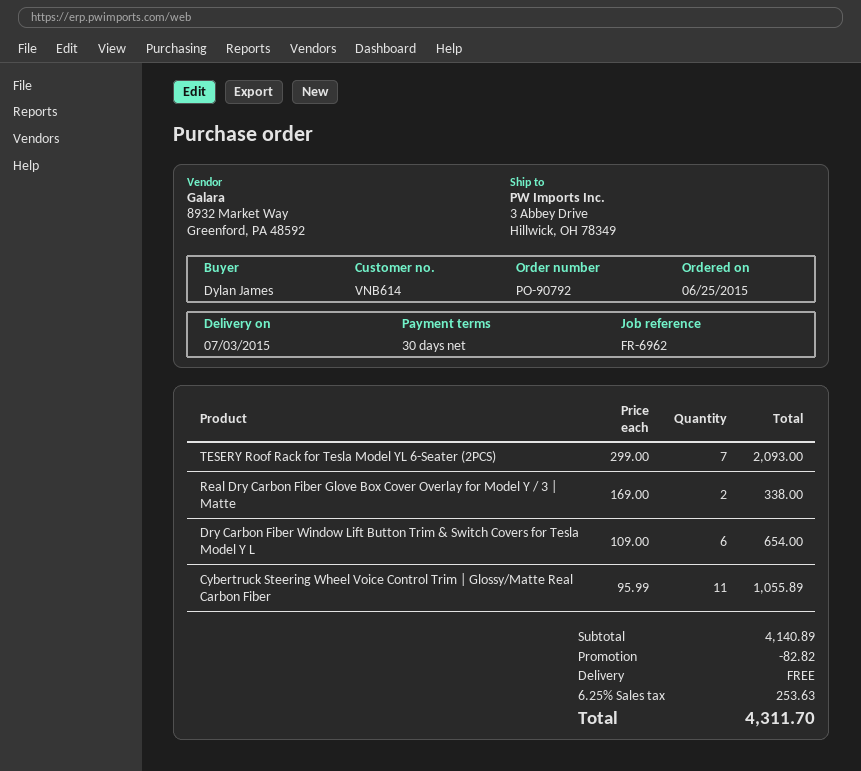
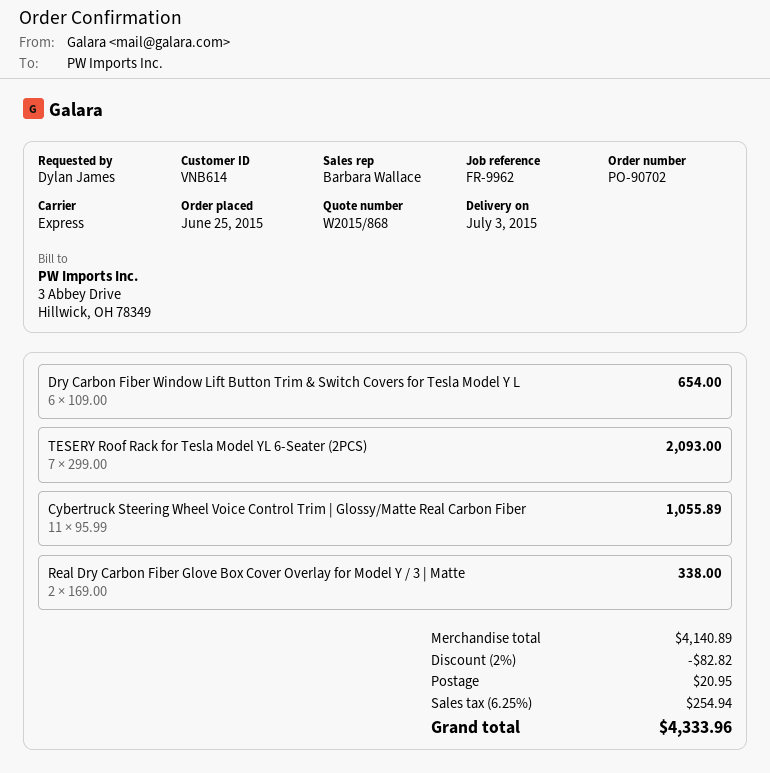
order number: PO-90792 -> PO-90702
reference: FR-6962 -> FR-9962
shipping: 0.00 -> 20.95
tax: 6.25% = 253.63 -> 6.25% = 254.94
total: 4311.70 -> 4333.96

